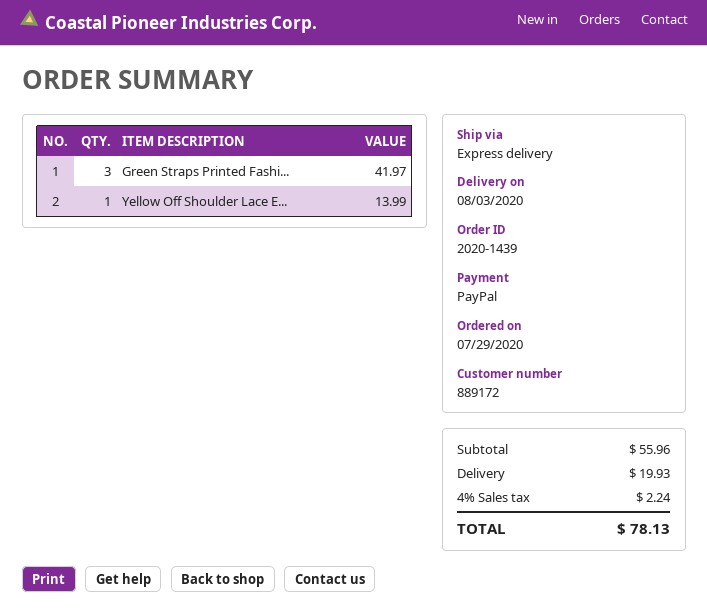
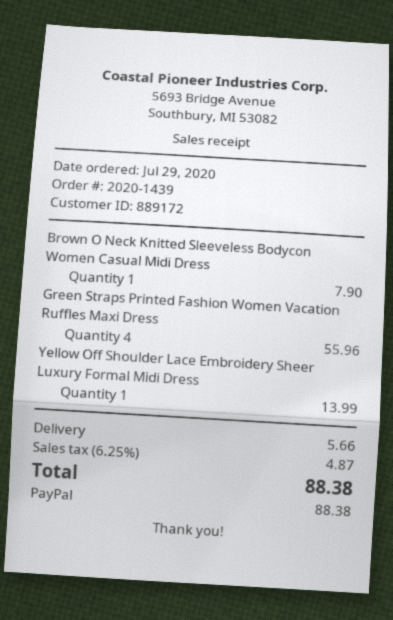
Green Straps Printed Fashi...: 3 for 41.97 -> 4 for 55.96
Brown O Neck Knitted Sleeveless Bodycon Women Casual Midi Dress: none -> 1 for 7.90
shipping: 19.93 -> 5.66
tax: 4% = 2.24 -> 6.25% = 4.87
total: 78.13 -> 88.38

